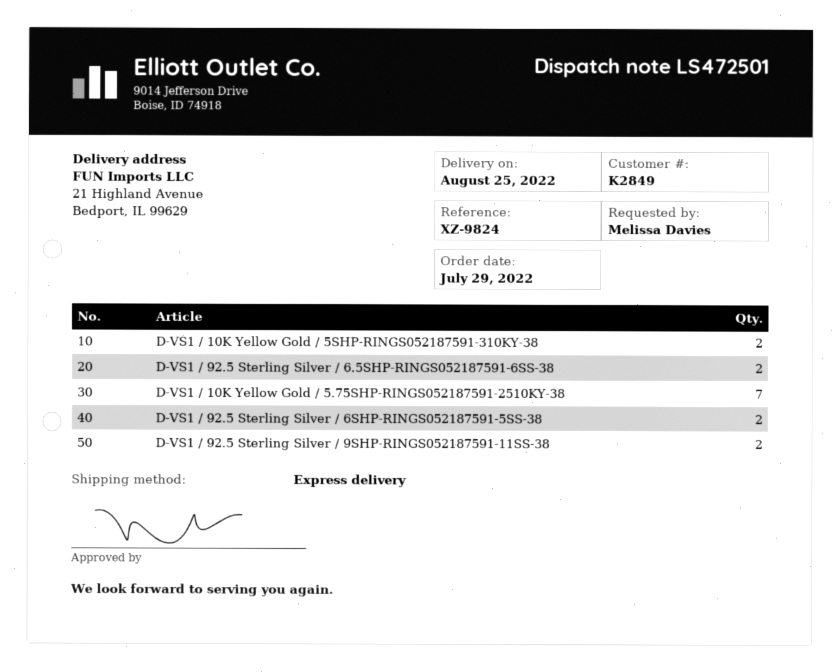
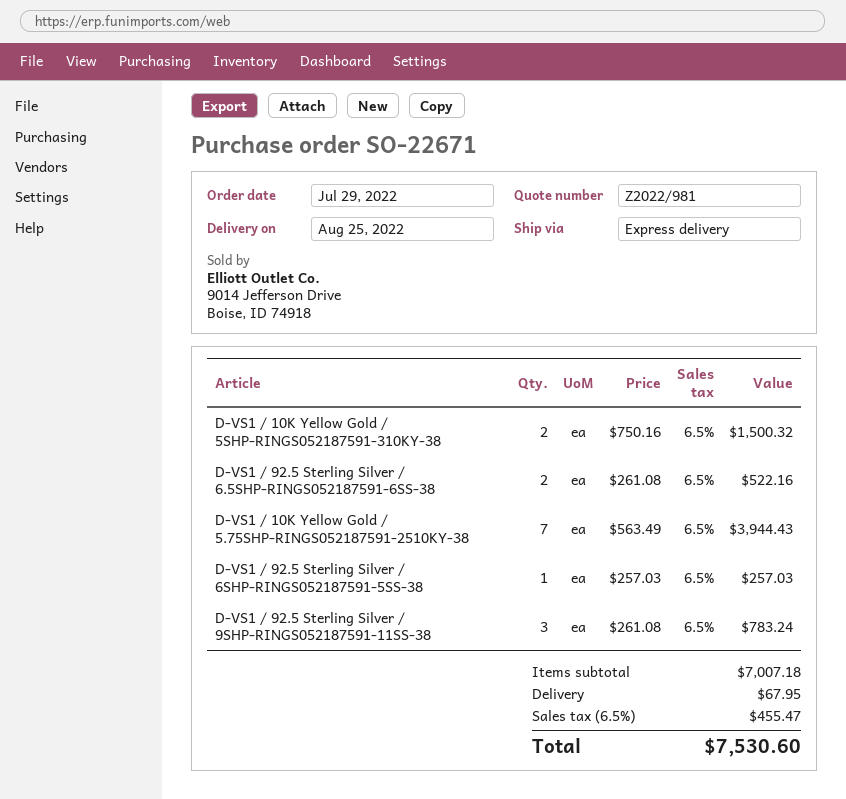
D-VS1 / 92.5 Sterling Silver / 6SHP-RINGS052187591-5SS-38: 2 -> 1
D-VS1 / 92.5 Sterling Silver / 9SHP-RINGS052187591-11SS-38: 2 -> 3

